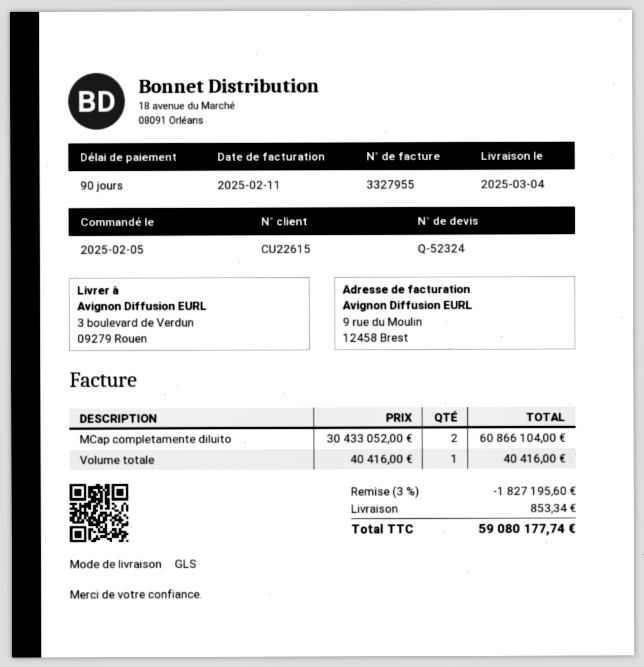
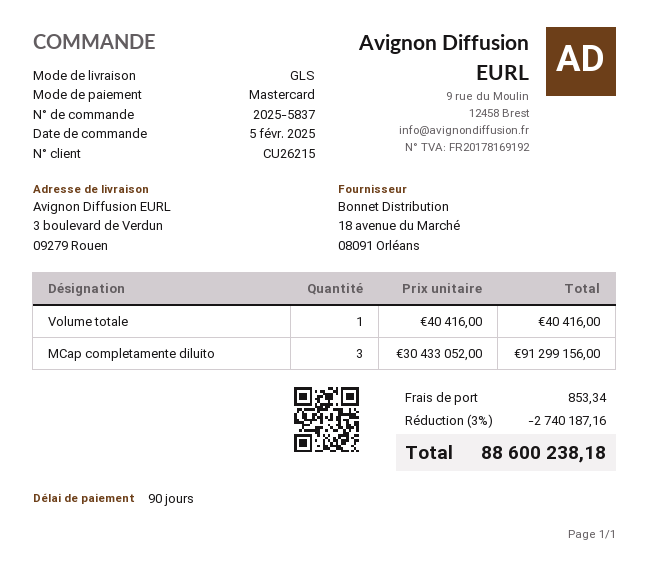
customer number: CU22615 -> CU26215
MCap completamente diluito: 2 x 30433052.00 = 60866104.00 -> 3 x 30433052.00 = 91299156.00
discount: 3% = 1827195.60 -> 3% = 2740187.16
total: 59080177.74 -> 88600238.18

